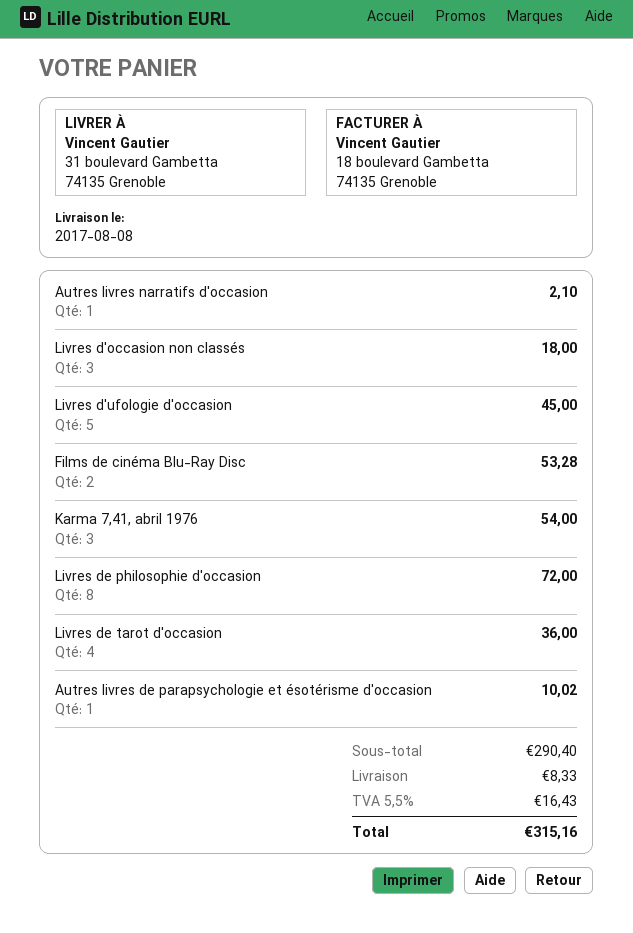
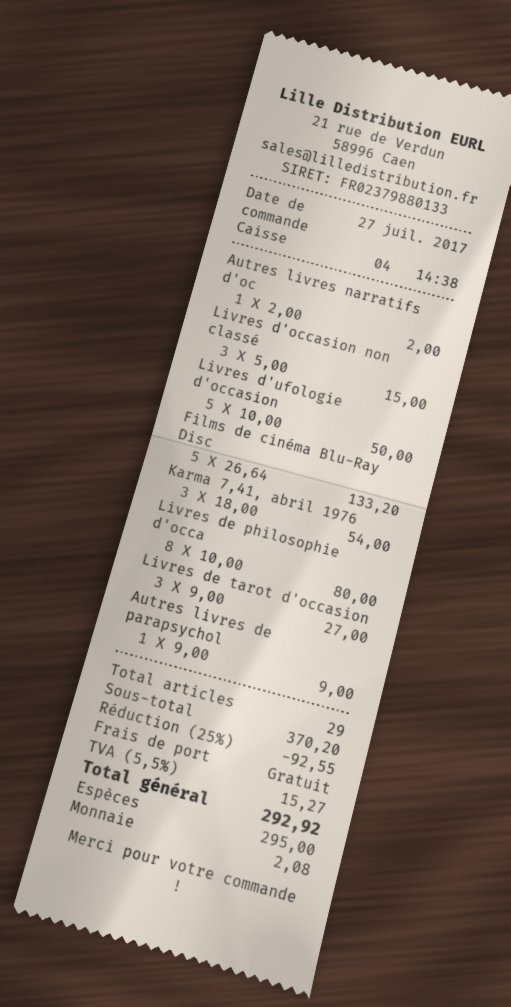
Autres livres narratifs d'occasion: 1 for 2.10 -> 1 for 2.00
Livres d'occasion non classés: 3 for 18.00 -> 3 for 15.00
Livres d'ufologie d'occasion: 5 for 45.00 -> 5 for 50.00
Films de cinéma Blu-Ray Disc: 2 for 53.28 -> 5 for 133.20
Livres de philosophie d'occasion: 8 for 72.00 -> 8 for 80.00
Livres de tarot d'occasion: 4 for 36.00 -> 3 for 27.00
Autres livres de parapsychologie et ésotérisme d'occasion: 1 for 10.02 -> 1 for 9.00
subtotal: 290.40 -> 370.20
discount: none -> 25% = 92.55
shipping: 8.33 -> 0.00
tax: 5.5% = 16.43 -> 5.5% = 15.27
total: 315.16 -> 292.92

